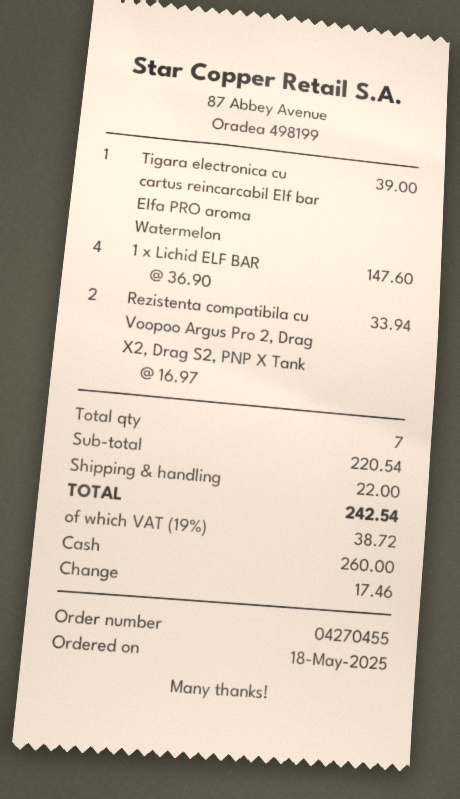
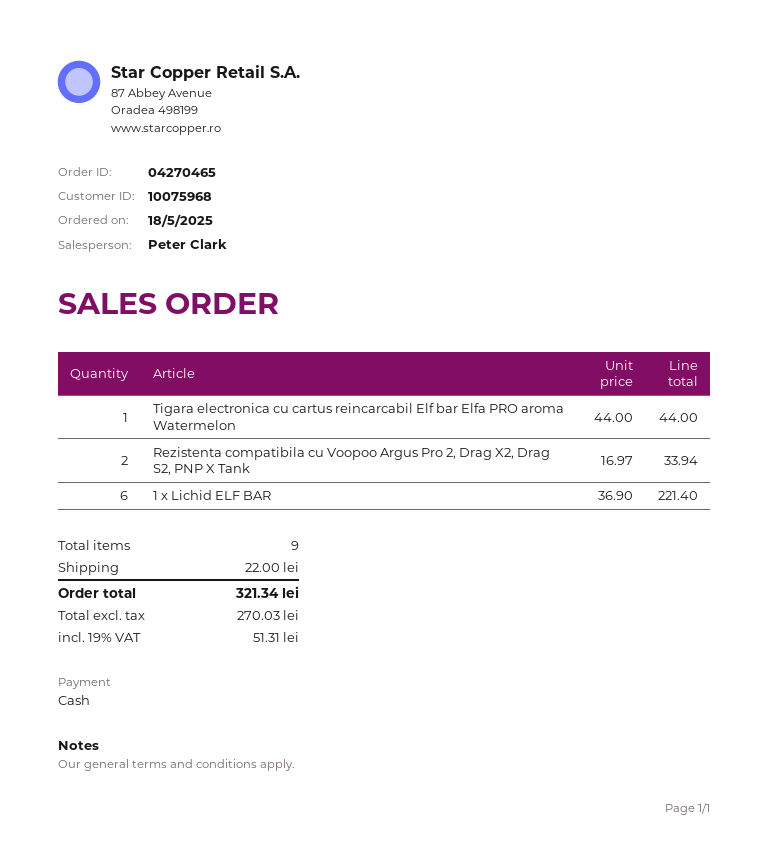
order number: 04270455 -> 04270465
Tigara electronica cu cartus reincarcabil Elf bar Elfa PRO aroma Watermelon: 1 x 39.00 = 39.00 -> 1 x 44.00 = 44.00
1 x Lichid ELF BAR: 4 x 36.90 = 147.60 -> 6 x 36.90 = 221.40
total quantity: 7 -> 9
tax: 19% = 38.72 -> 19% = 51.31
total: 242.54 -> 321.34

